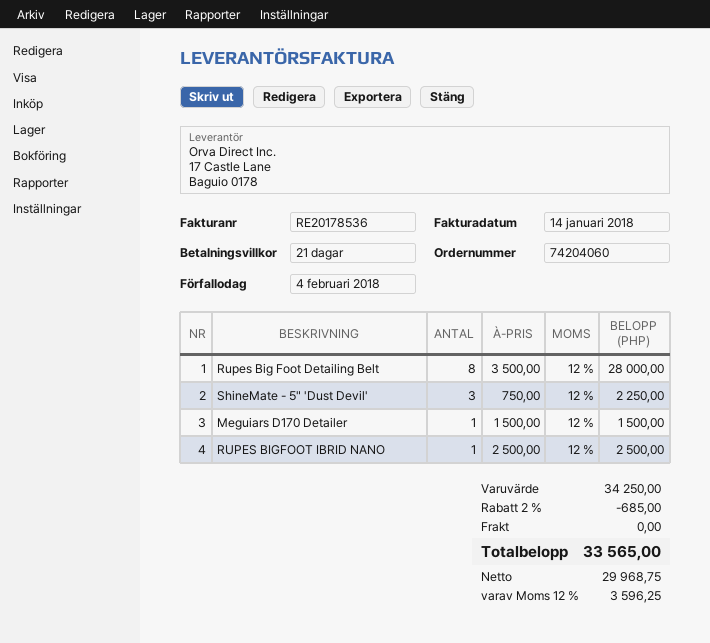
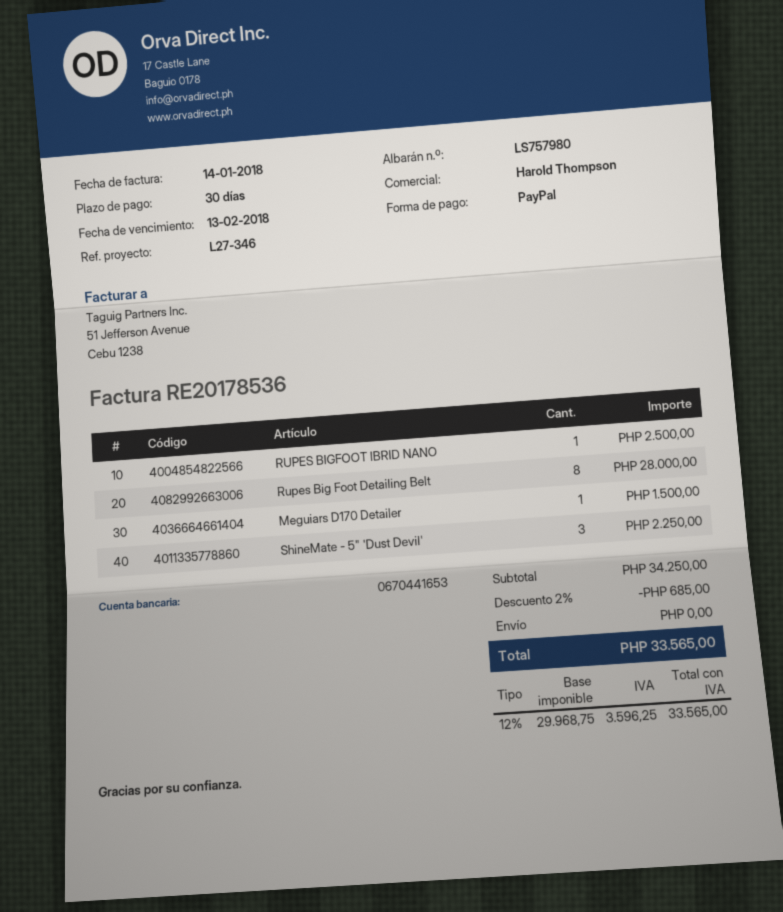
payment terms: 21 days -> 30 days
due date: 2018-02-04 -> 2018-02-13

